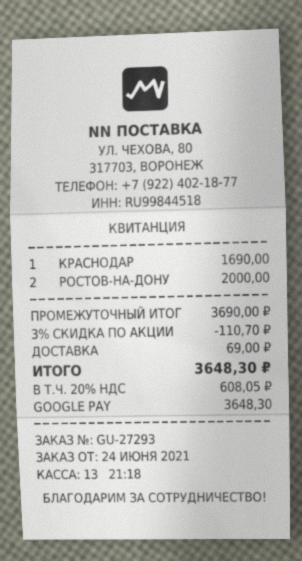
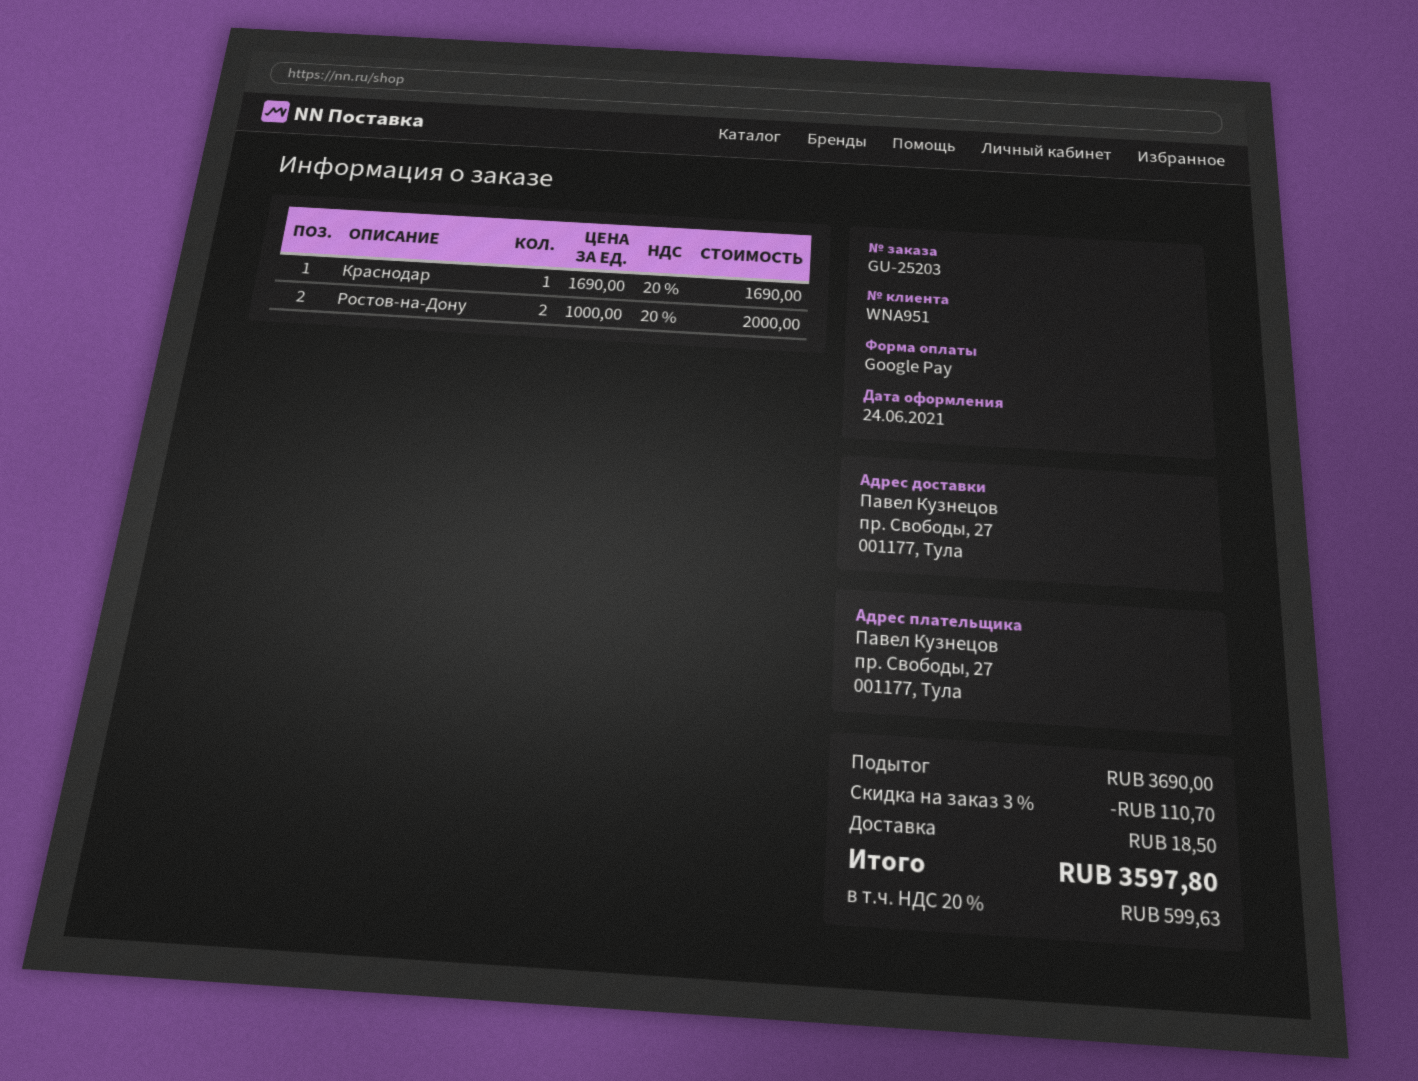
order number: GU-27293 -> GU-25203
shipping: 69.00 -> 18.50
tax: 20% = 608.05 -> 20% = 599.63
total: 3648.30 -> 3597.80

